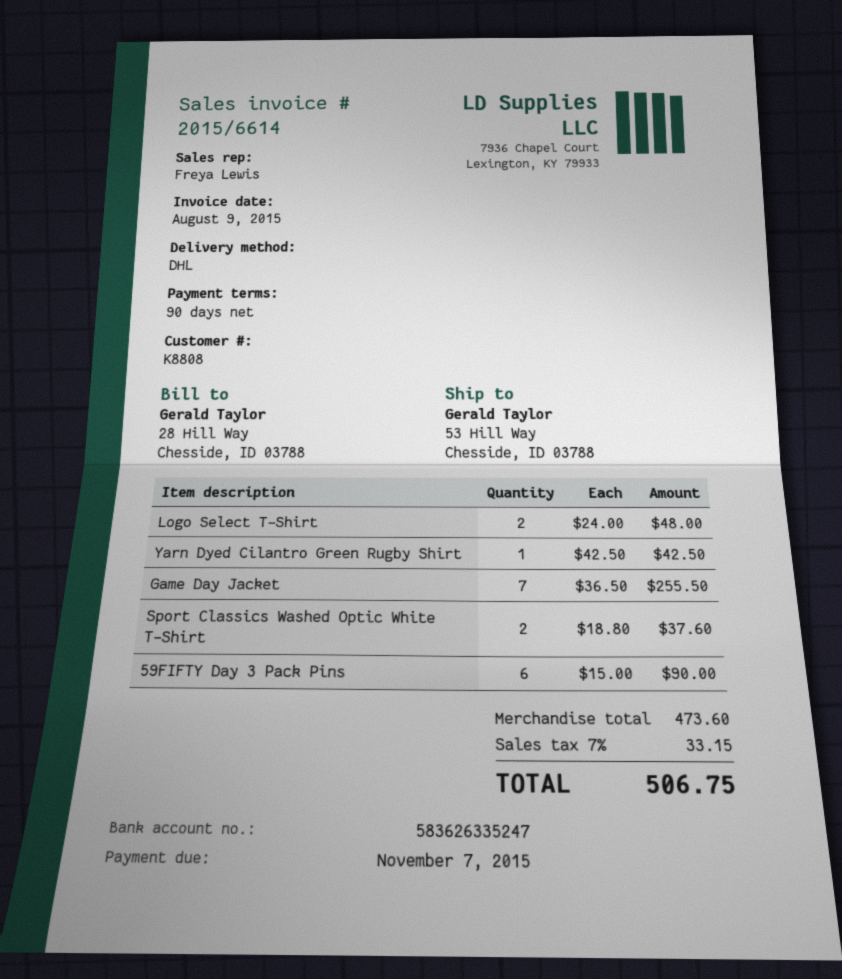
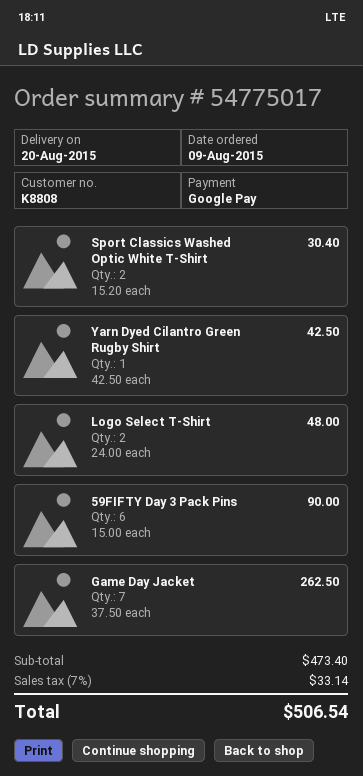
Game Day Jacket: 7 x 36.50 = 255.50 -> 7 x 37.50 = 262.50
Sport Classics Washed Optic White T-Shirt: 2 x 18.80 = 37.60 -> 2 x 15.20 = 30.40
subtotal: 473.60 -> 473.40
tax: 7% = 33.15 -> 7% = 33.14
total: 506.75 -> 506.54

